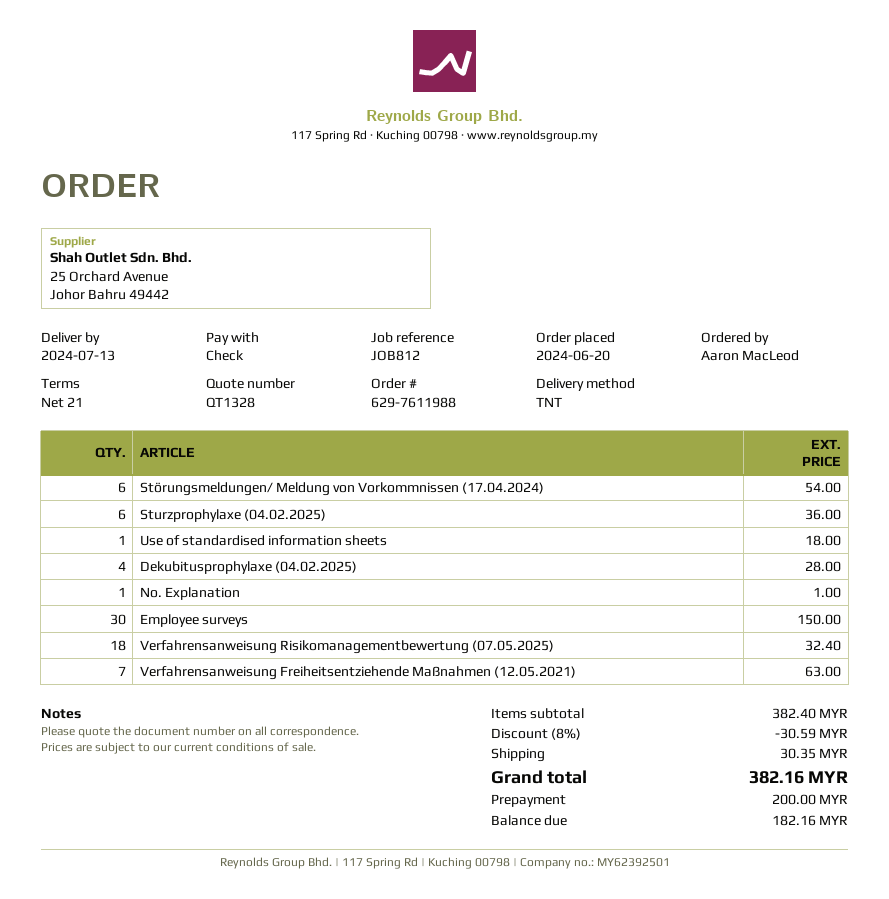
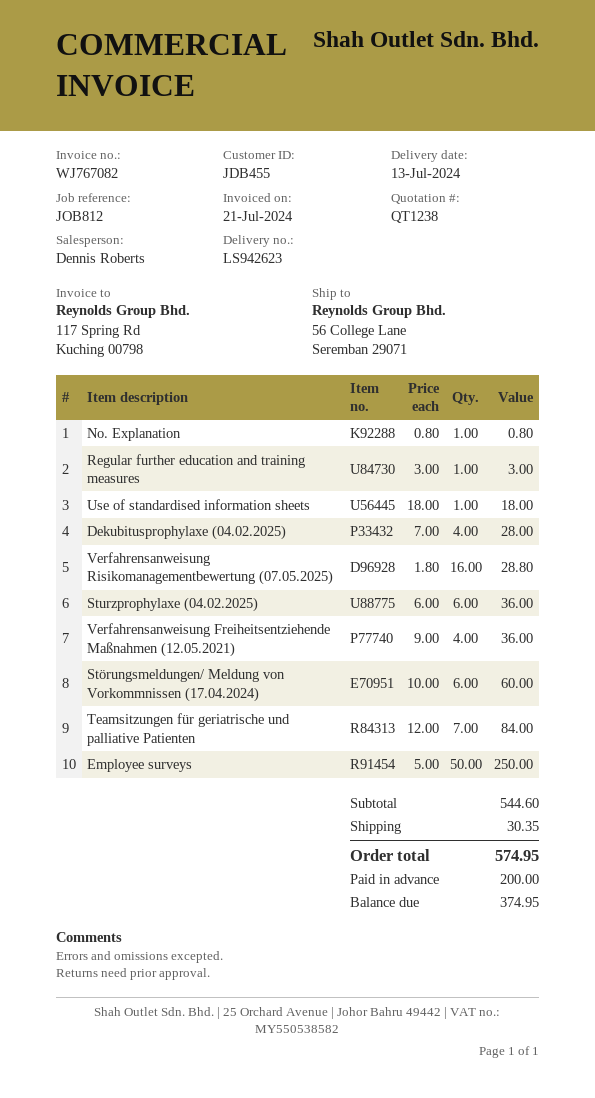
quote number: QT1328 -> QT1238
Störungsmeldungen/ Meldung von Vorkommnissen (17.04.2024): 6 for 54.00 -> 6 for 60.00
No. Explanation: 1 for 1.00 -> 1 for 0.80
Employee surveys: 30 for 150.00 -> 50 for 250.00
Verfahrensanweisung Risikomanagementbewertung (07.05.2025): 18 for 32.40 -> 16 for 28.80
Verfahrensanweisung Freiheitsentziehende Maßnahmen (12.05.2021): 7 for 63.00 -> 4 for 36.00
Regular further education and training measures: none -> 1 for 3.00
Teamsitzungen für geriatrische und palliative Patienten: none -> 7 for 84.00
subtotal: 382.40 -> 544.60
discount: 8% = 30.59 -> none
total: 382.16 -> 574.95
balance: 182.16 -> 374.95

